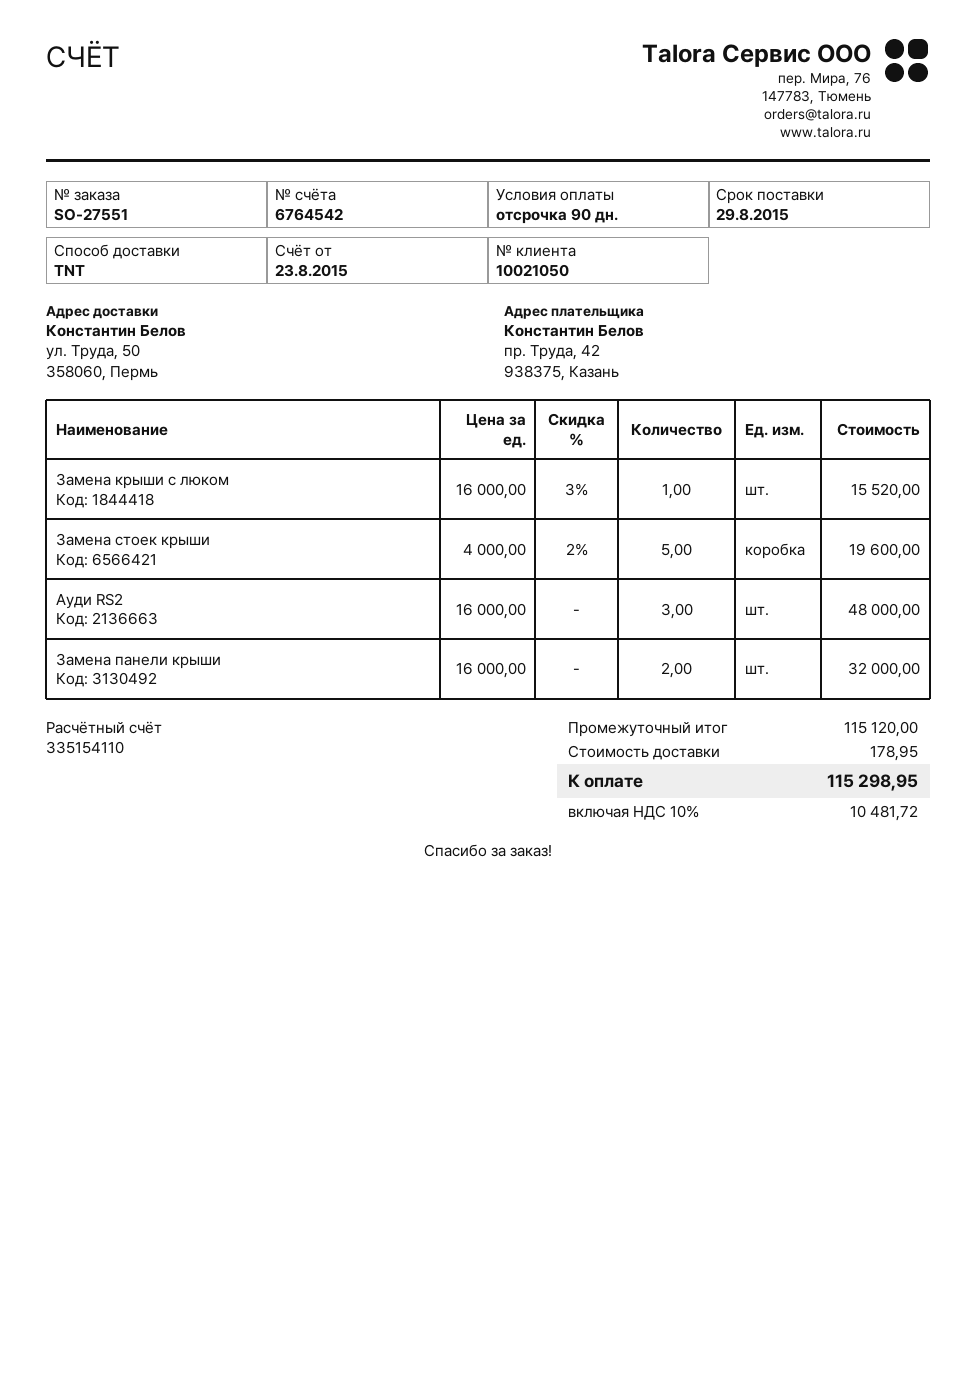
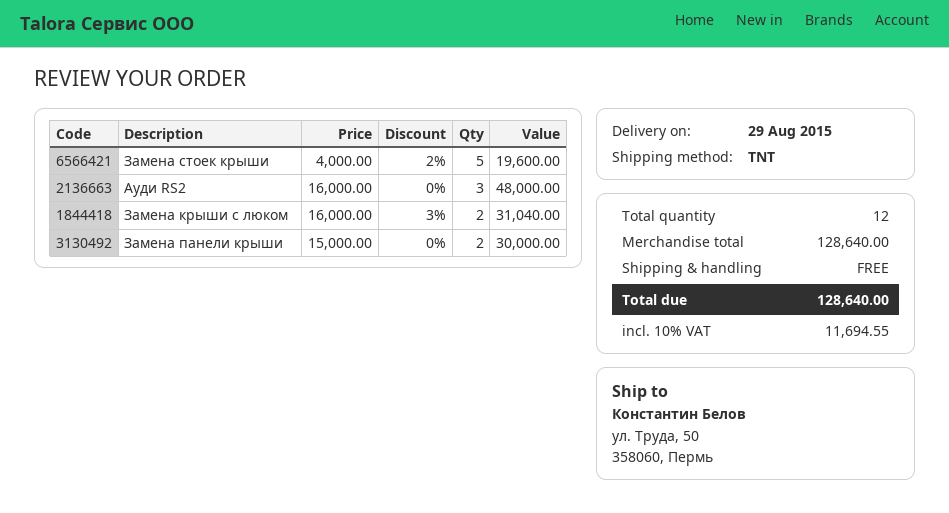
Замена крыши с люком: 1 x 16000.00 - 3% = 15520.00 -> 2 x 16000.00 - 3% = 31040.00
Замена панели крыши: 2 x 16000.00 = 32000.00 -> 2 x 15000.00 = 30000.00
subtotal: 115120.00 -> 128640.00
shipping: 178.95 -> 0.00
tax: 10% = 10481.72 -> 10% = 11694.55
total: 115298.95 -> 128640.00

